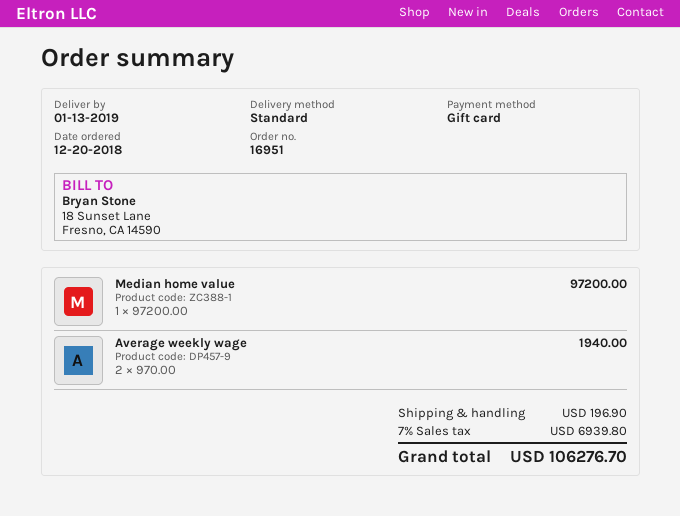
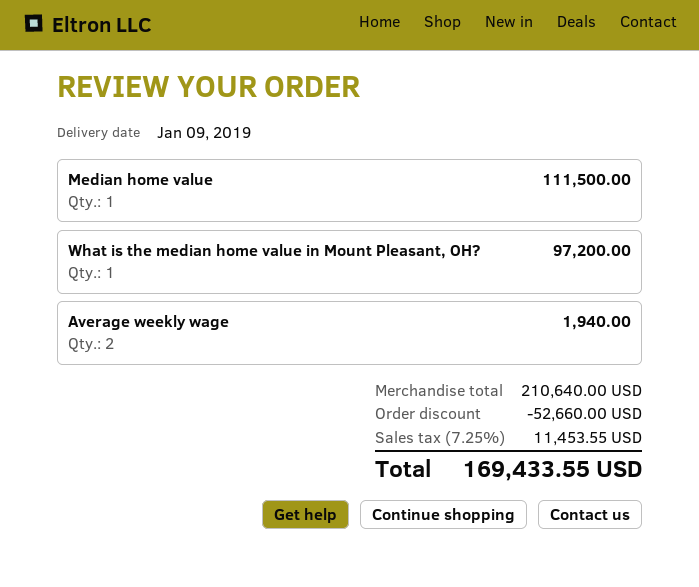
delivery date: 2019-01-13 -> 2019-01-09
Median home value: 1 for 97200.00 -> 1 for 111500.00
What is the median home value in Mount Pleasant, OH?: none -> 1 for 97200.00
discount: none -> 52660.00
shipping: 196.90 -> none
tax: 7% = 6939.80 -> 7.25% = 11453.55
total: 106276.70 -> 169433.55

